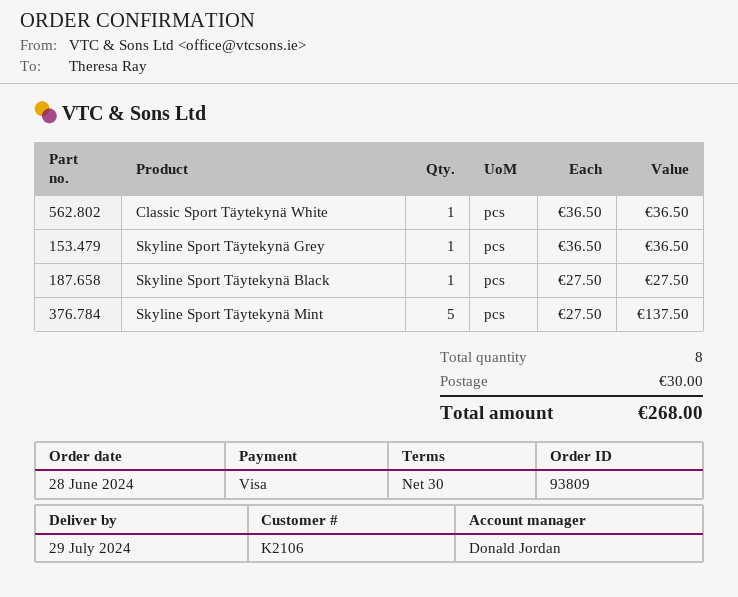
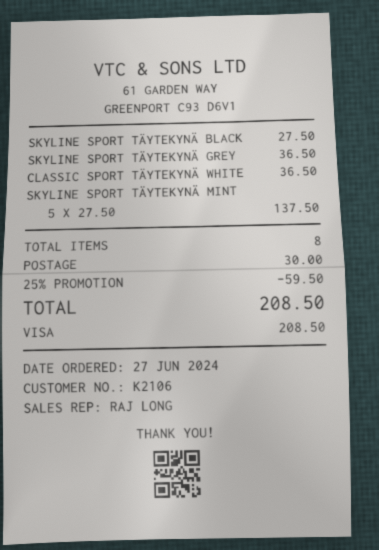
order date: 2024-06-28 -> 2024-06-27
sales rep: Donald Jordan -> RAJ LONG
discount: none -> 25% = 59.50
total: 268.00 -> 208.50

